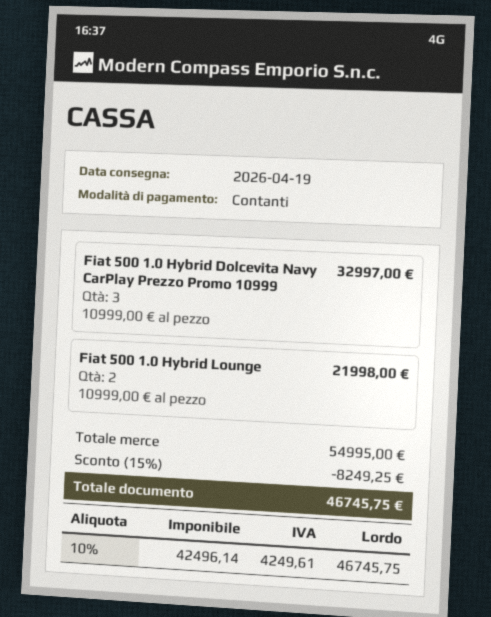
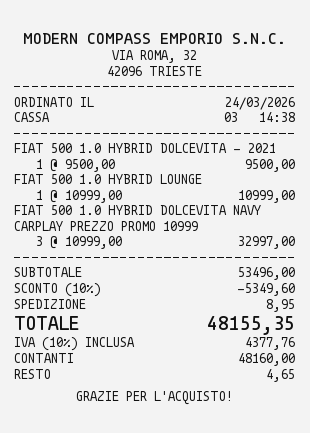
Fiat 500 1.0 Hybrid Lounge: 2 x 10999.00 = 21998.00 -> 1 x 10999.00 = 10999.00
FIAT 500 1.0 HYBRID DOLCEVITA - 2021: none -> 1 x 9500.00 = 9500.00
subtotal: 54995.00 -> 53496.00
discount: 15% = 8249.25 -> 10% = 5349.60
shipping: none -> 8.95
tax: 10% = 4249.61 -> 10% = 4377.76
total: 46745.75 -> 48155.35

